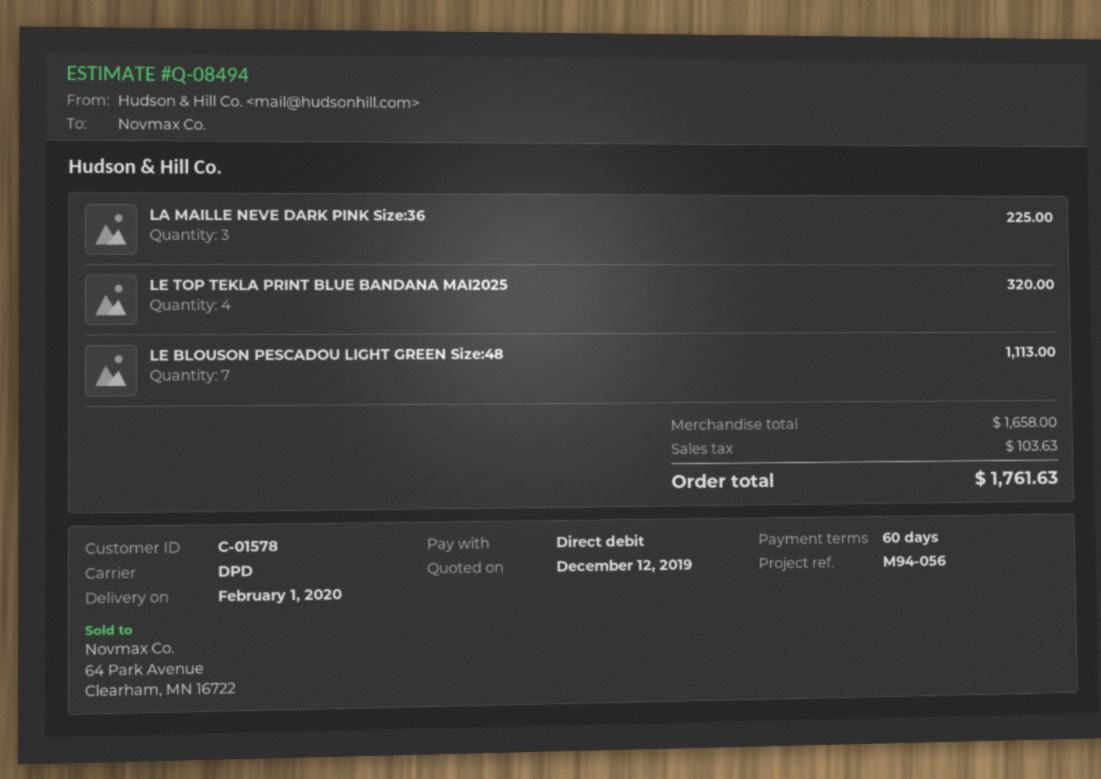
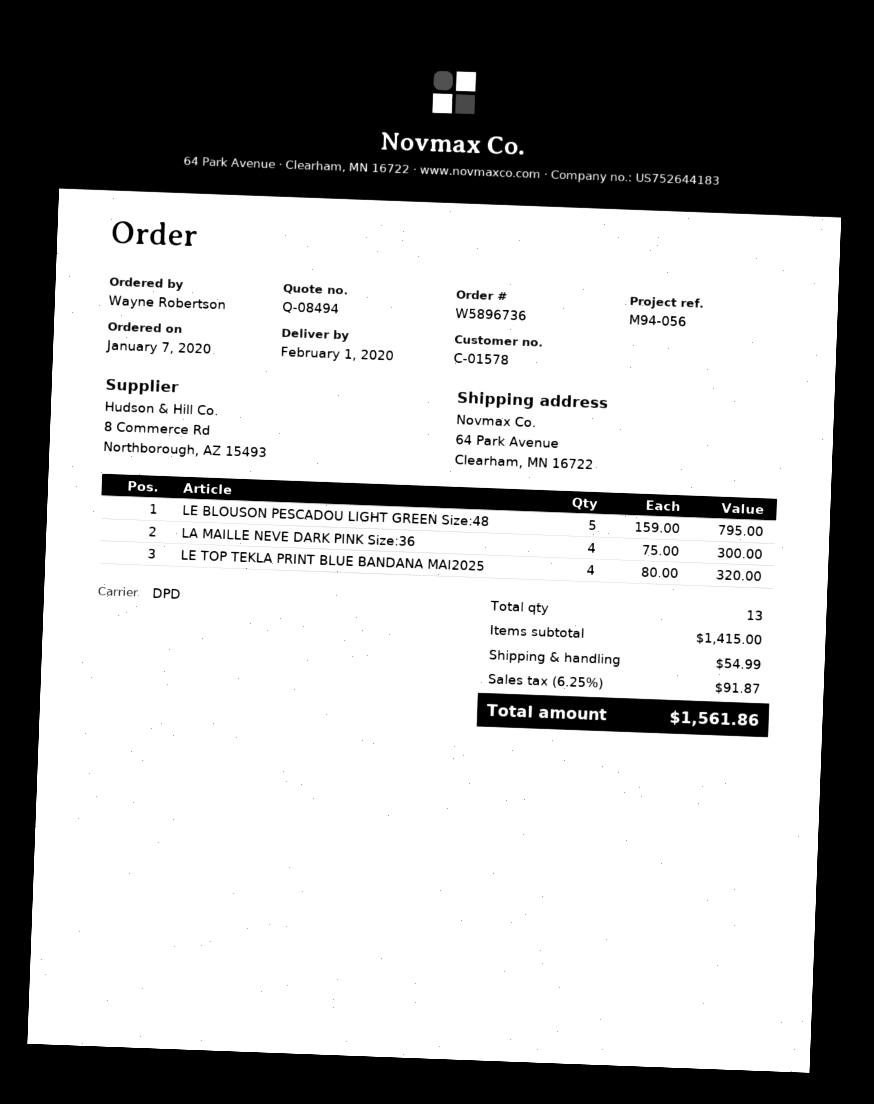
LA MAILLE NEVE DARK PINK Size:36: 3 for 225.00 -> 4 for 300.00
LE BLOUSON PESCADOU LIGHT GREEN Size:48: 7 for 1113.00 -> 5 for 795.00
subtotal: 1658.00 -> 1415.00
shipping: none -> 54.99
tax: 103.63 -> 91.87
total: 1761.63 -> 1561.86

